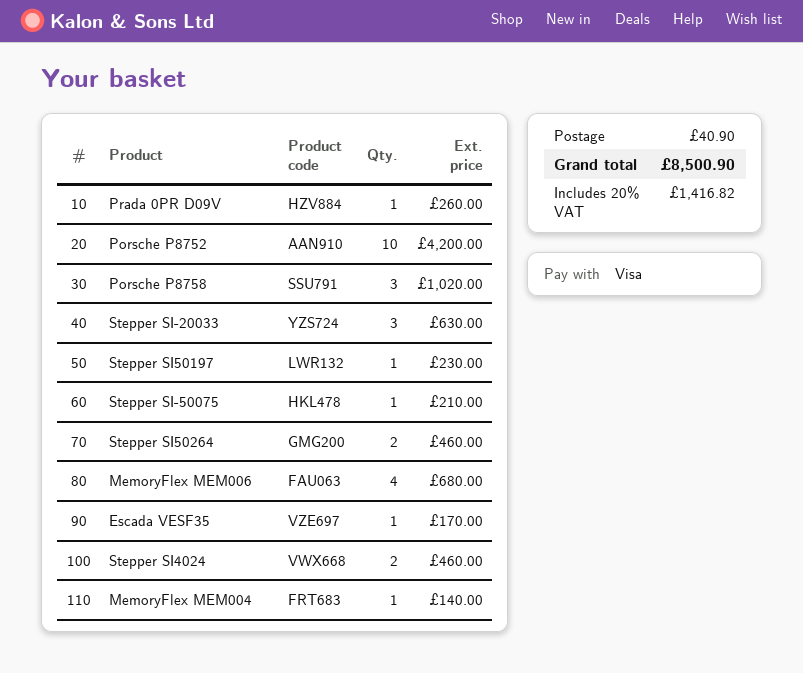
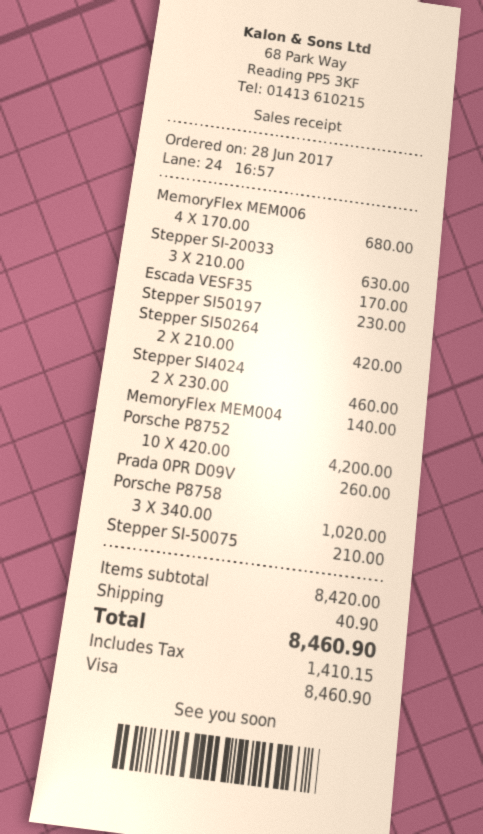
Stepper SI50264: 2 for 460.00 -> 2 for 420.00
tax: 1416.82 -> 1410.15
total: 8500.90 -> 8460.90

